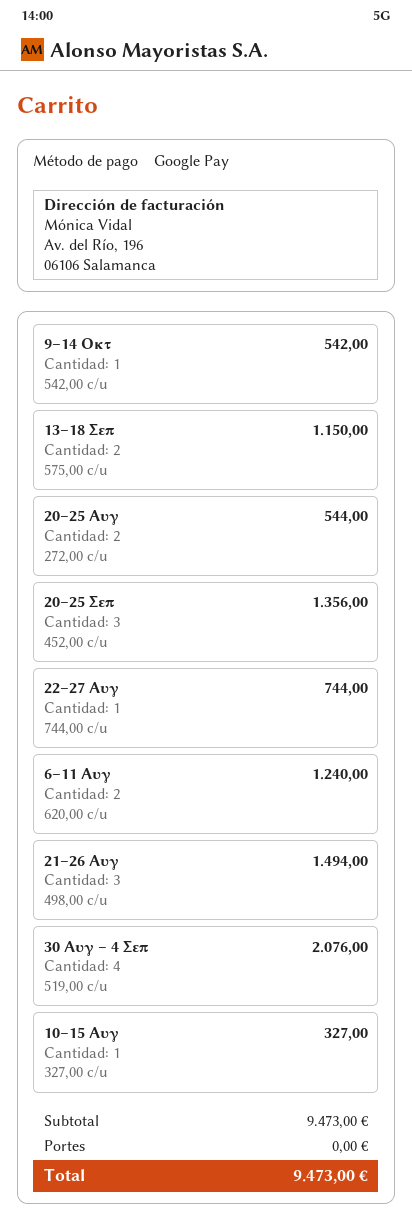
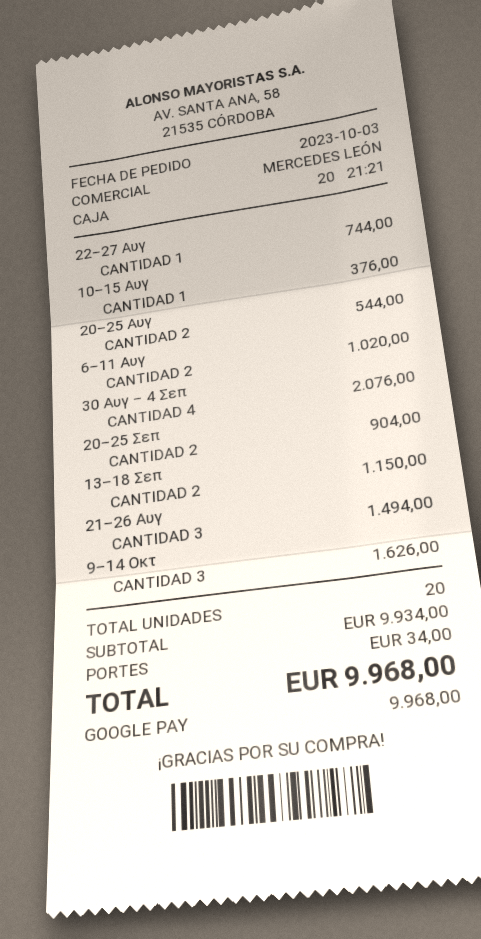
9–14 Οκτ: 1 for 542.00 -> 3 for 1626.00
20–25 Σεπ: 3 for 1356.00 -> 2 for 904.00
6–11 Αυγ: 2 for 1240.00 -> 2 for 1020.00
10–15 Αυγ: 1 for 327.00 -> 1 for 376.00
subtotal: 9473.00 -> 9934.00
shipping: 0.00 -> 34.00
total: 9473.00 -> 9968.00

